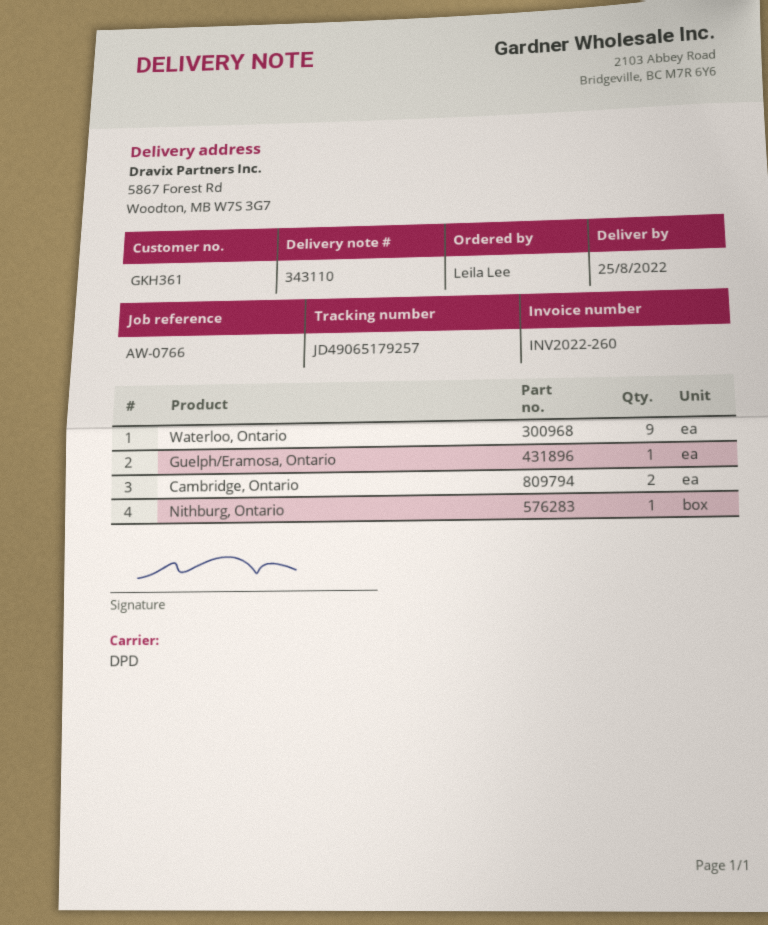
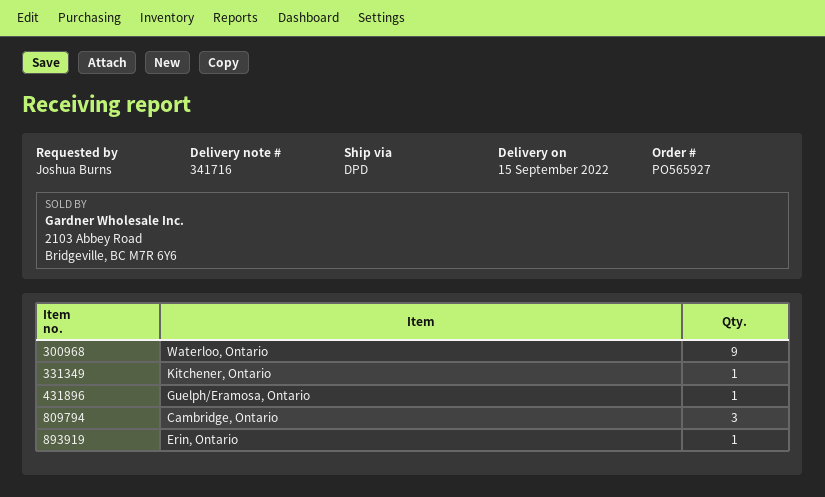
delivery note number: 343110 -> 341716
delivery date: 2022-08-25 -> 2022-09-15
ordered by: Leila Lee -> Joshua Burns
Cambridge, Ontario: 2 -> 3
Nithburg, Ontario: 1 -> none
Kitchener, Ontario: none -> 1
Erin, Ontario: none -> 1

